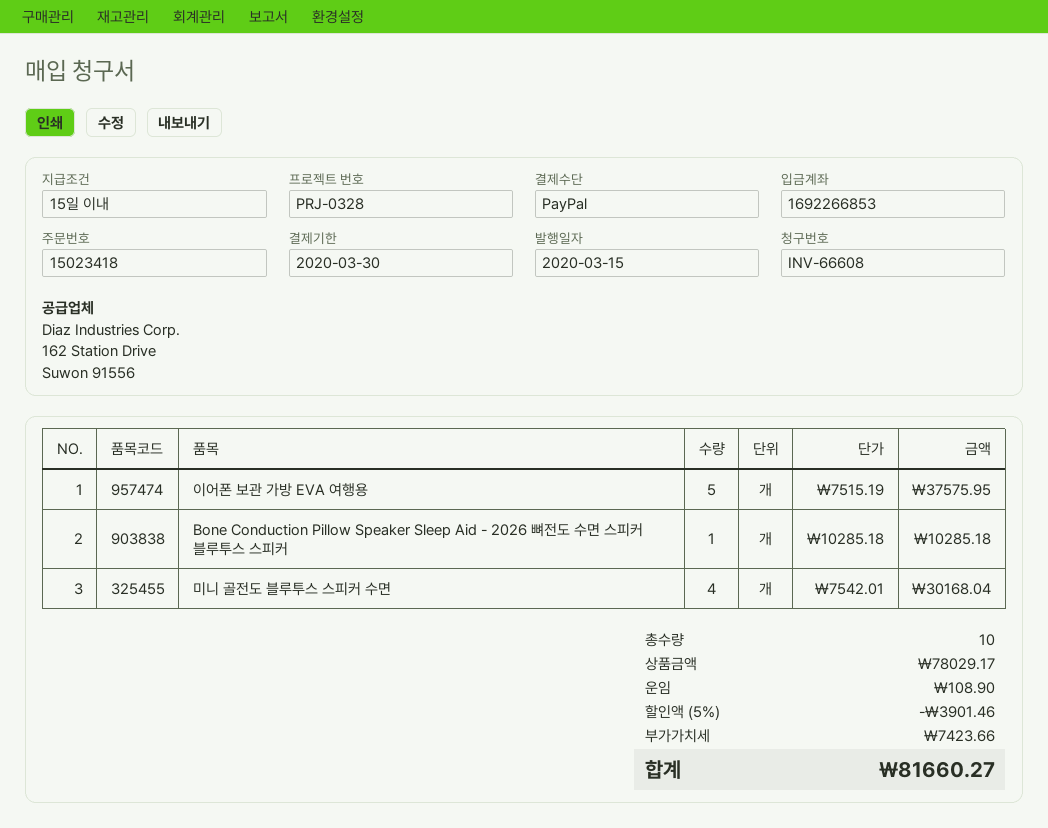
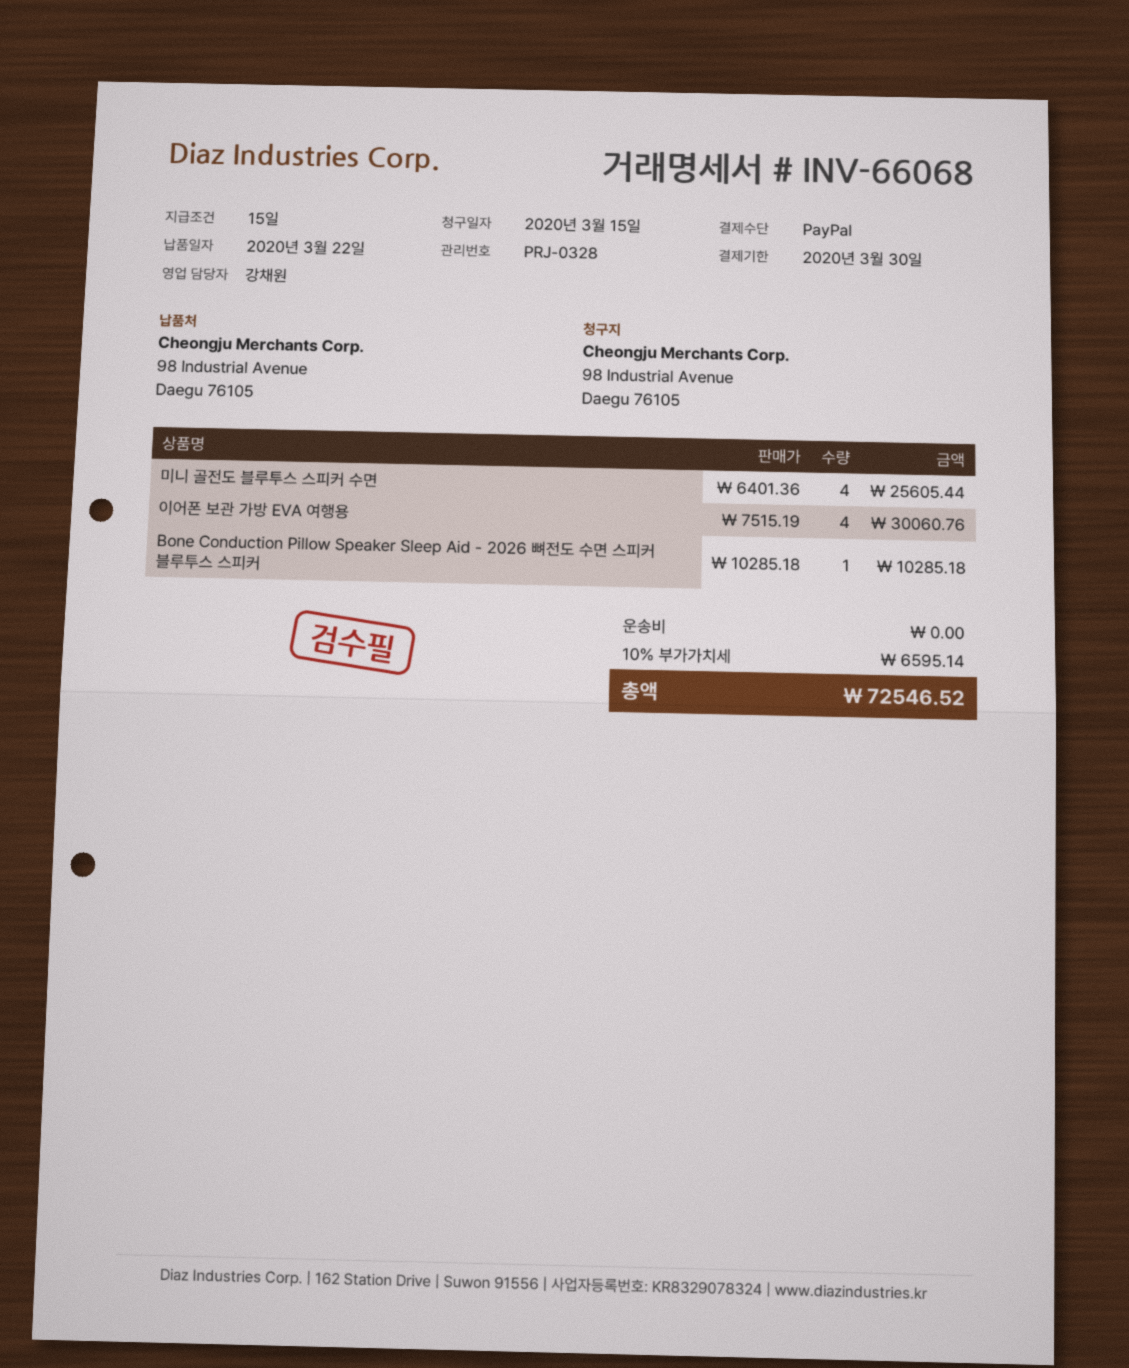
invoice number: INV-66608 -> INV-66068
이어폰 보관 가방 EVA 여행용: 5 x 7515.19 = 37575.95 -> 4 x 7515.19 = 30060.76
미니 골전도 블루투스 스피커 수면: 4 x 7542.01 = 30168.04 -> 4 x 6401.36 = 25605.44
discount: 5% = 3901.46 -> none
shipping: 108.90 -> 0.00
tax: 7423.66 -> 6595.14
total: 81660.27 -> 72546.52

